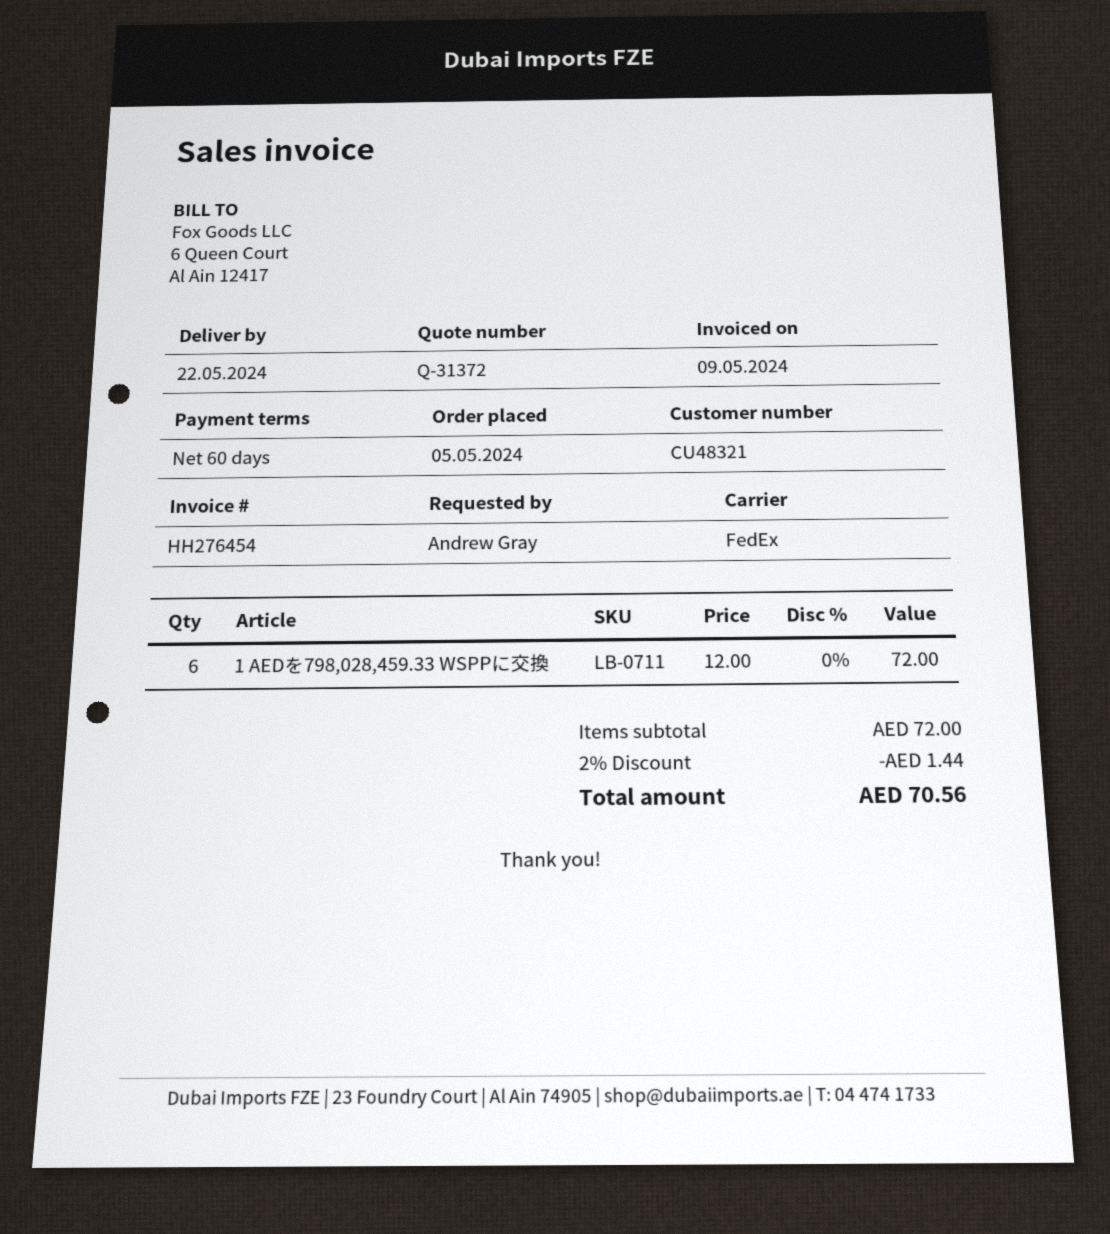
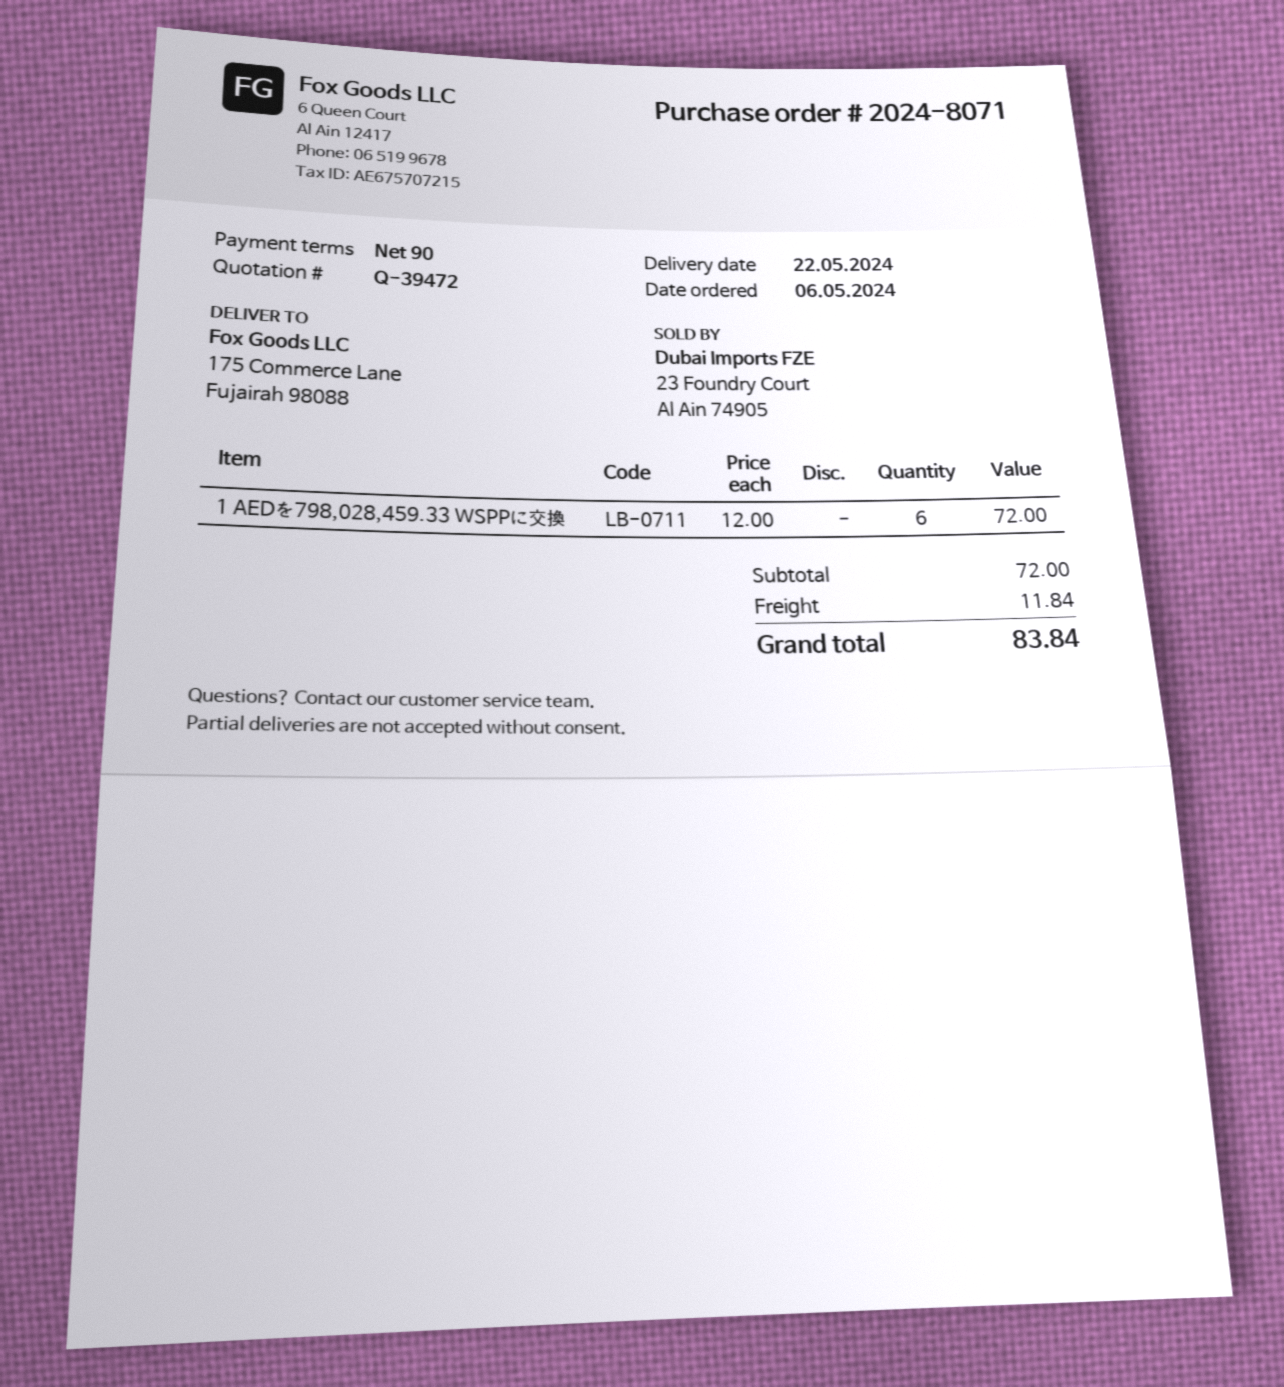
quote number: Q-31372 -> Q-39472
order date: 2024-05-05 -> 2024-05-06
payment terms: 60 days -> 90 days
discount: 2% = 1.44 -> none
shipping: none -> 11.84
total: 70.56 -> 83.84

